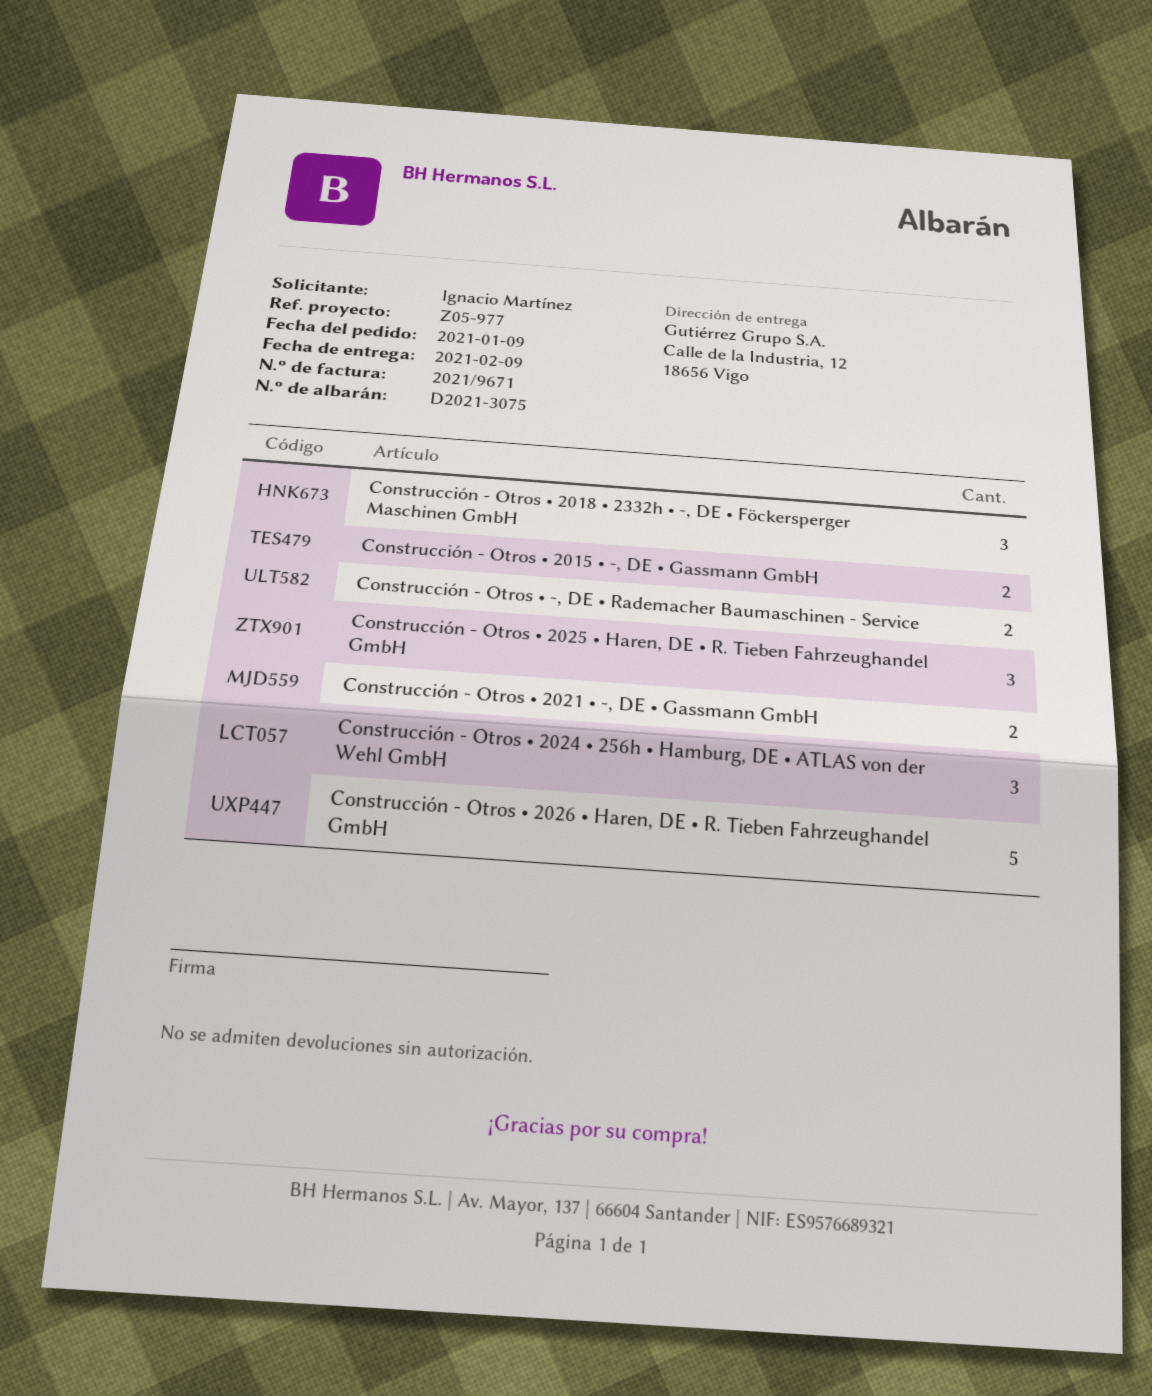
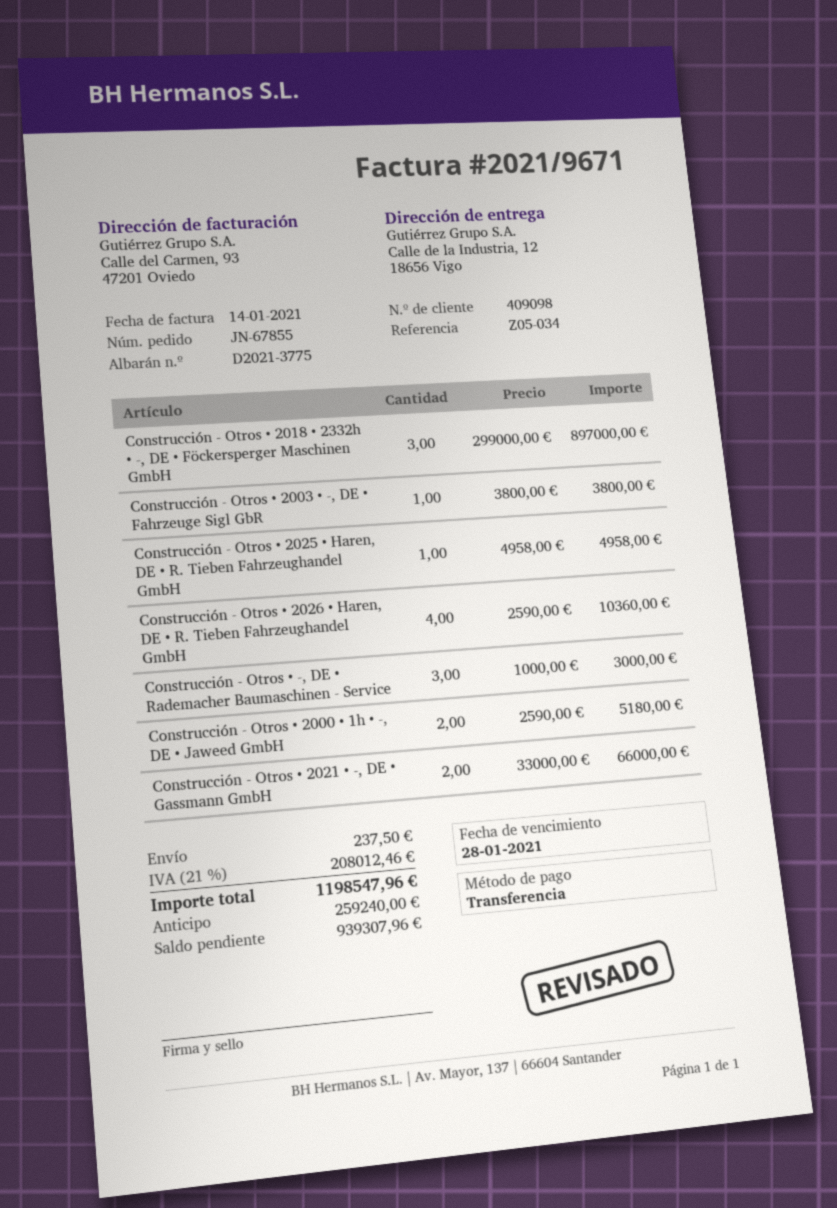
delivery note number: D2021-3075 -> D2021-3775
reference: Z05-977 -> Z05-034
Construcción - Otros • 2015 • -, DE • Gassmann GmbH: 2 -> none
Construcción - Otros • -, DE • Rademacher Baumaschinen - Service: 2 -> 3
Construcción - Otros • 2025 • Haren, DE • R. Tieben Fahrzeughandel GmbH: 3 -> 1
Construcción - Otros • 2024 • 256h • Hamburg, DE • ATLAS von der Wehl GmbH: 3 -> none
Construcción - Otros • 2026 • Haren, DE • R. Tieben Fahrzeughandel GmbH: 5 -> 4
Construcción - Otros • 2003 • -, DE • Fahrzeuge Sigl GbR: none -> 1
Construcción - Otros • 2000 • 1h • -, DE • Jaweed GmbH: none -> 2

